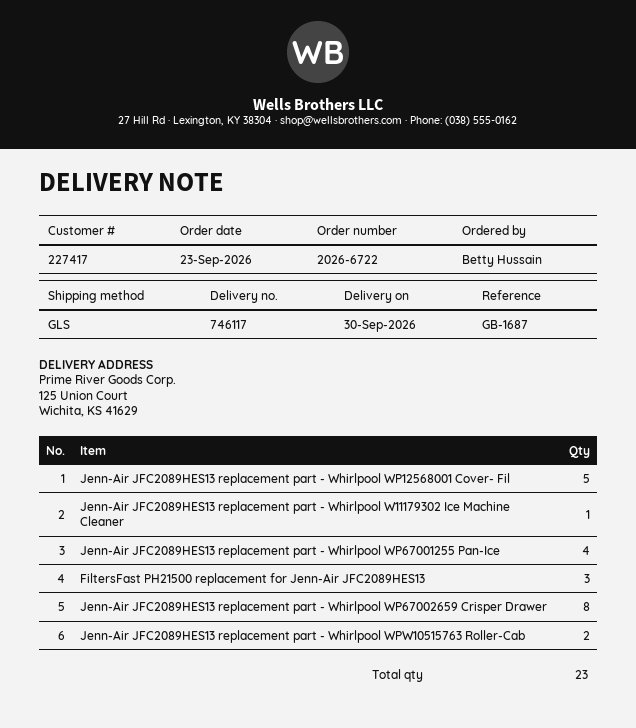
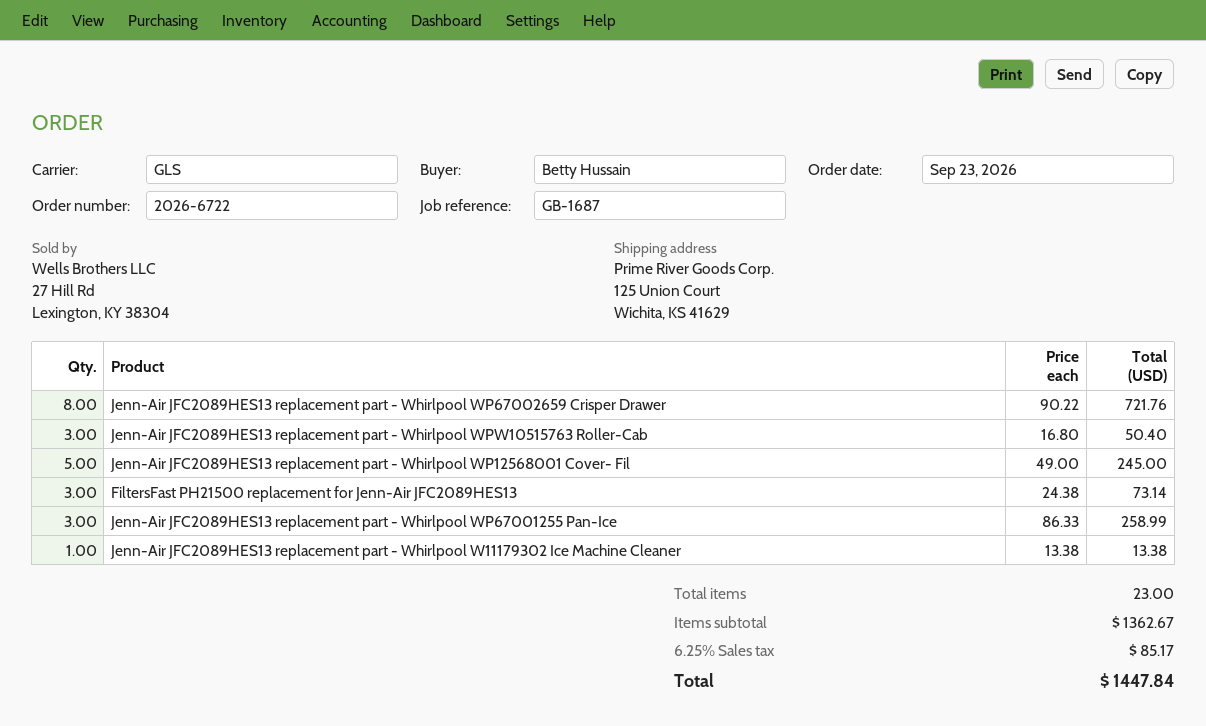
Jenn-Air JFC2089HES13 replacement part - Whirlpool WP67001255 Pan-Ice: 4 -> 3
Jenn-Air JFC2089HES13 replacement part - Whirlpool WPW10515763 Roller-Cab: 2 -> 3

